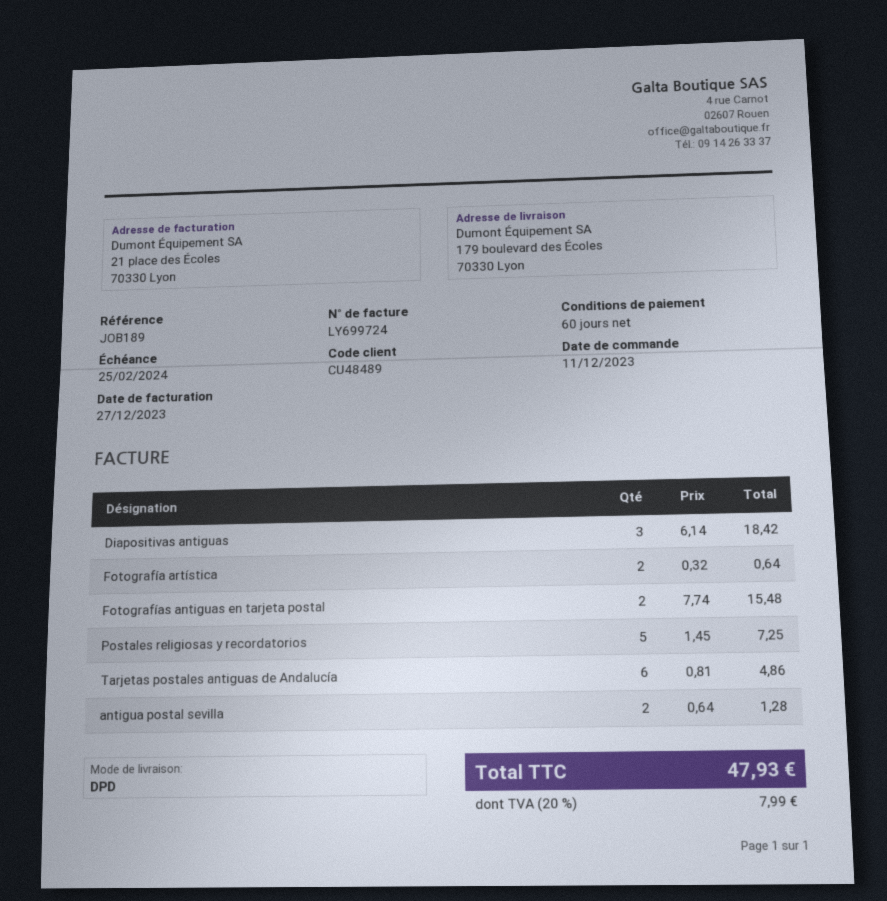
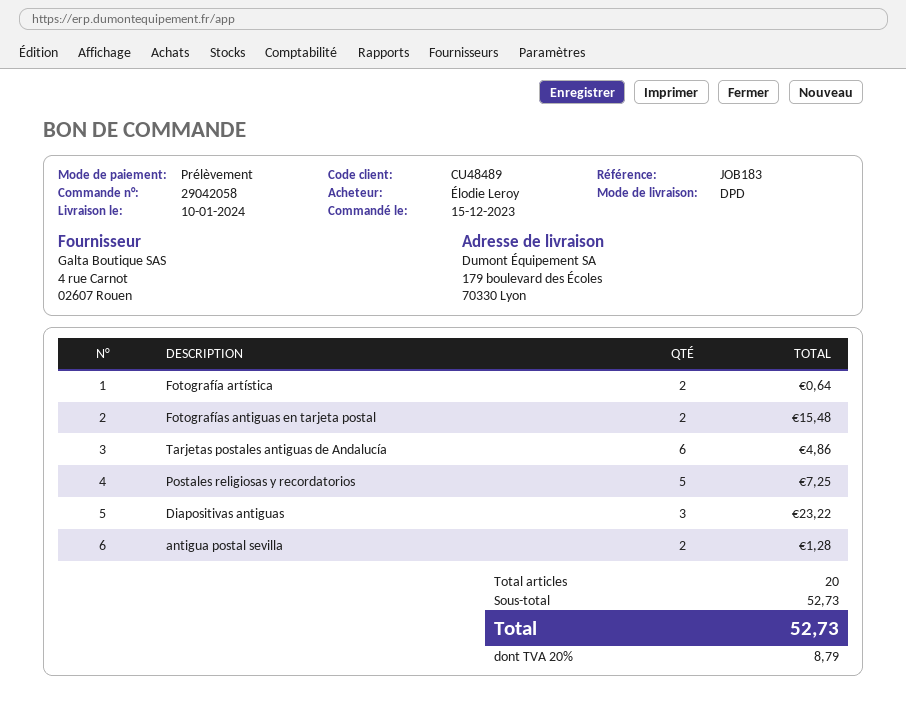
order date: 2023-12-11 -> 2023-12-15
reference: JOB189 -> JOB183
Diapositivas antiguas: 3 for 18.42 -> 3 for 23.22
tax: 20% = 7.99 -> 20% = 8.79
total: 47.93 -> 52.73

